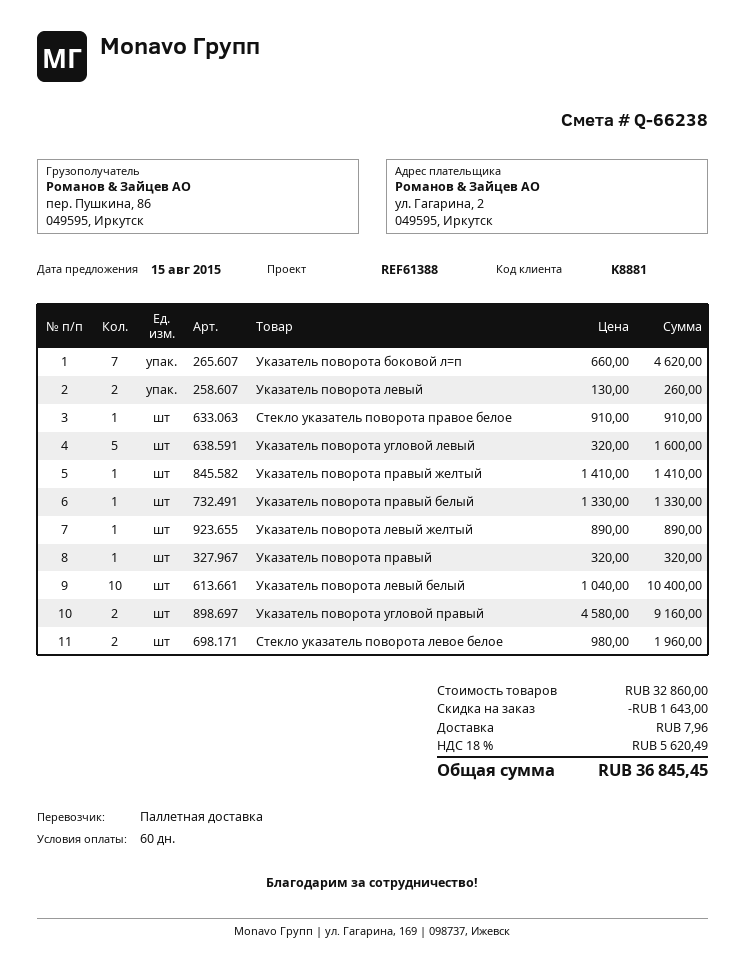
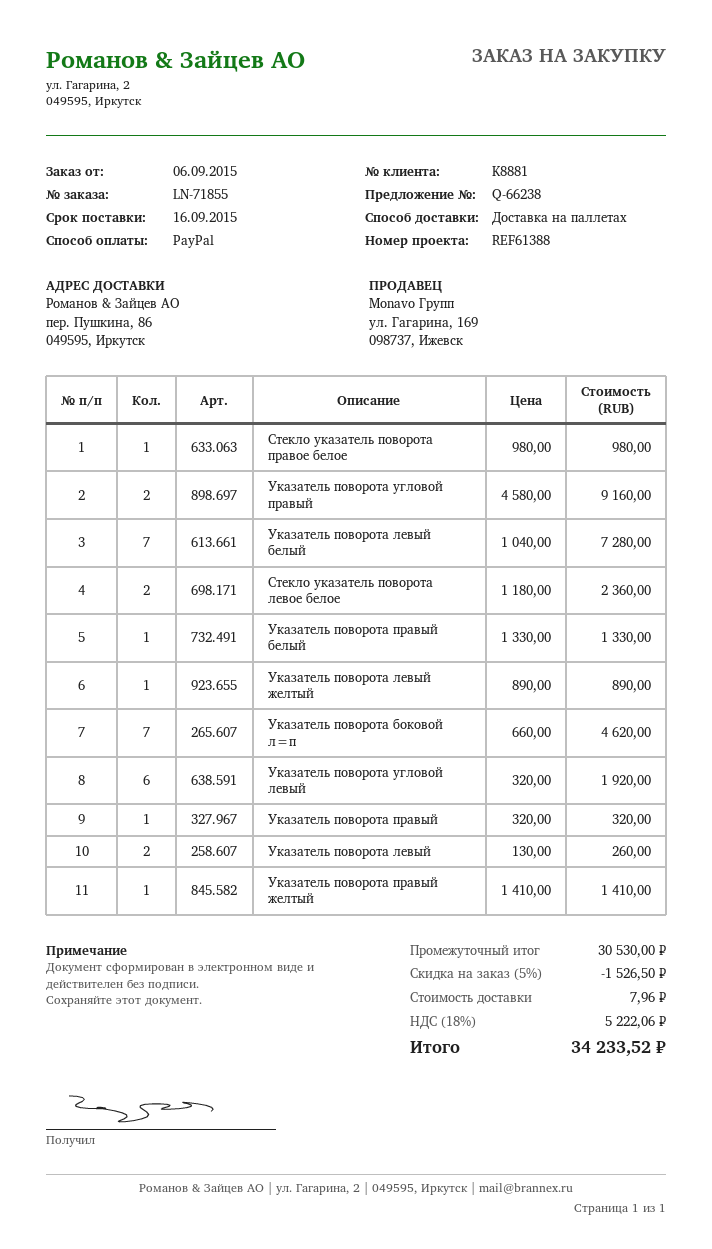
Стекло указатель поворота правое белое: 1 x 910.00 = 910.00 -> 1 x 980.00 = 980.00
Указатель поворота угловой левый: 5 x 320.00 = 1600.00 -> 6 x 320.00 = 1920.00
Указатель поворота левый белый: 10 x 1040.00 = 10400.00 -> 7 x 1040.00 = 7280.00
Стекло указатель поворота левое белое: 2 x 980.00 = 1960.00 -> 2 x 1180.00 = 2360.00
subtotal: 32860.00 -> 30530.00
discount: 1643.00 -> 1526.50
tax: 18% = 5620.49 -> 18% = 5222.06
total: 36845.45 -> 34233.52

